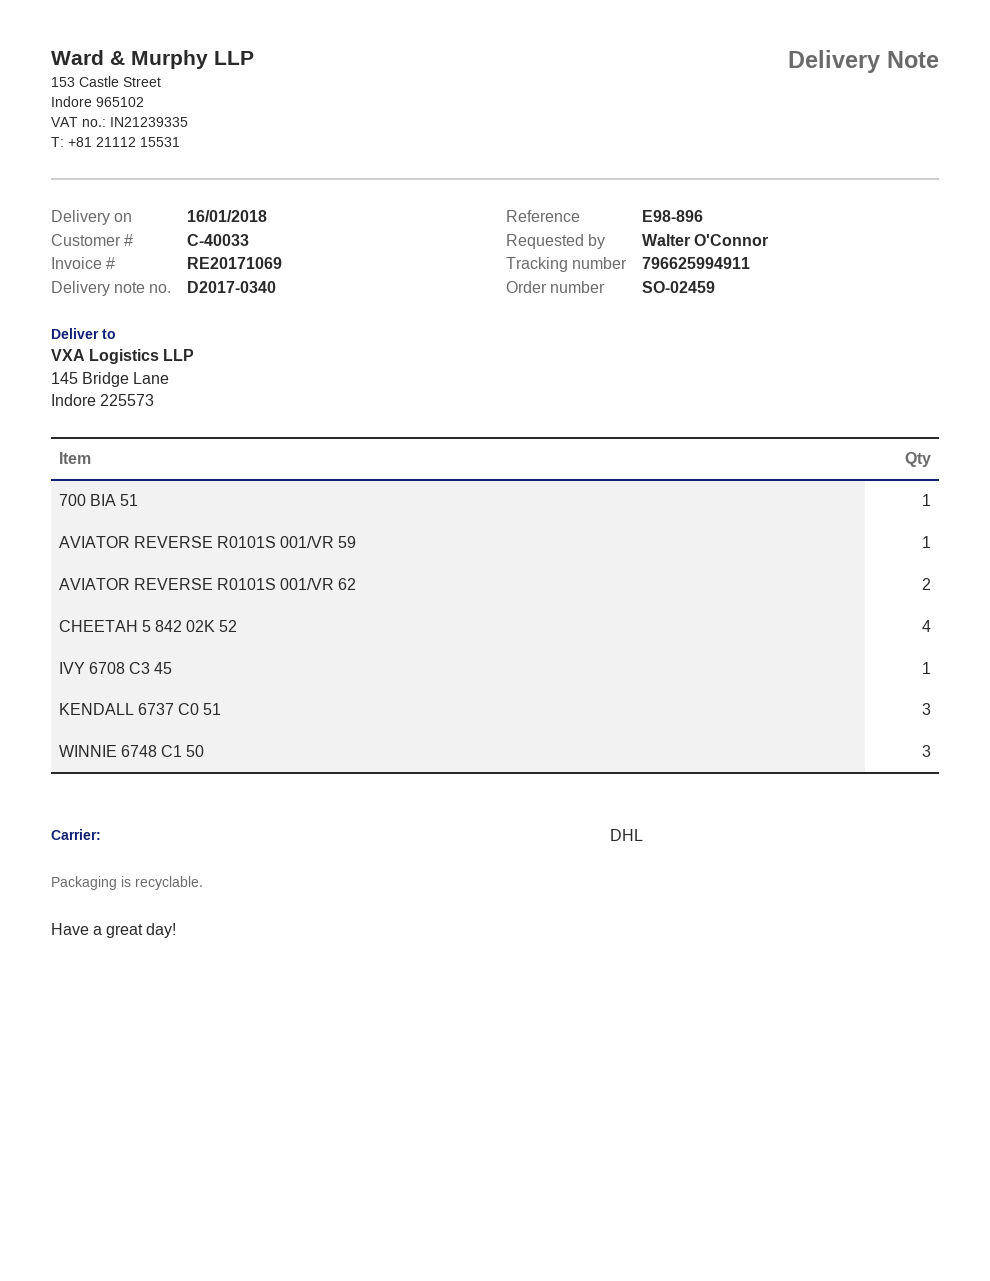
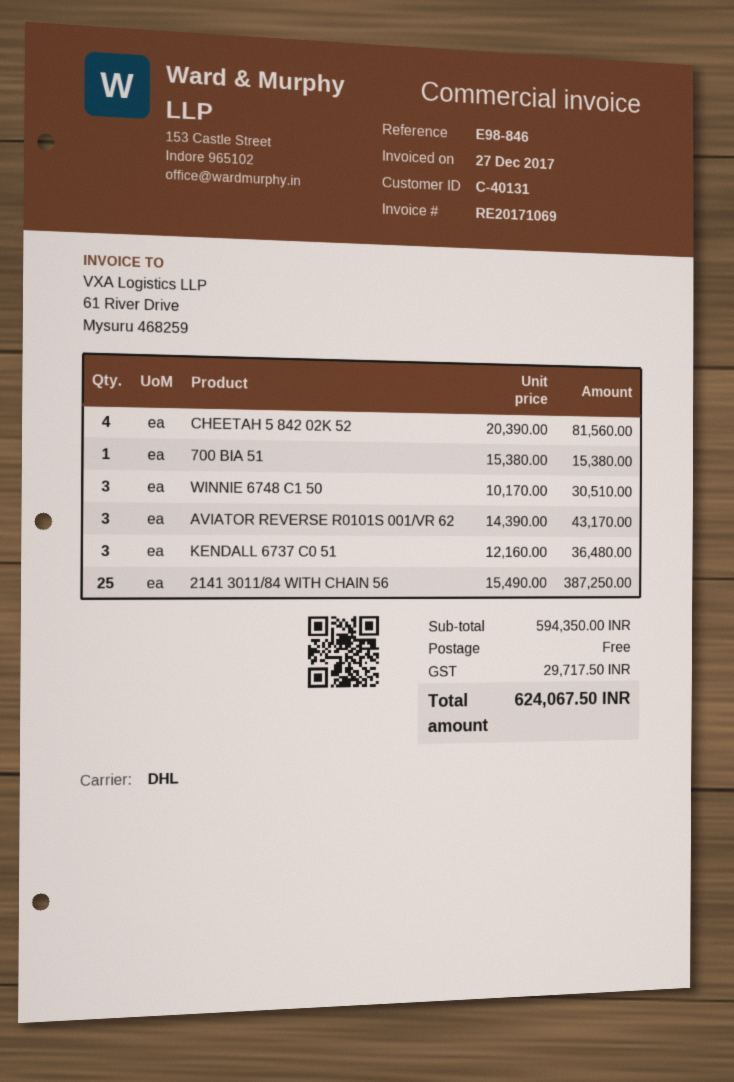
customer number: C-40033 -> C-40131
reference: E98-896 -> E98-846
AVIATOR REVERSE R0101S 001/VR 59: 1 -> none
AVIATOR REVERSE R0101S 001/VR 62: 2 -> 3
IVY 6708 C3 45: 1 -> none
2141 3011/84 WITH CHAIN 56: none -> 25

